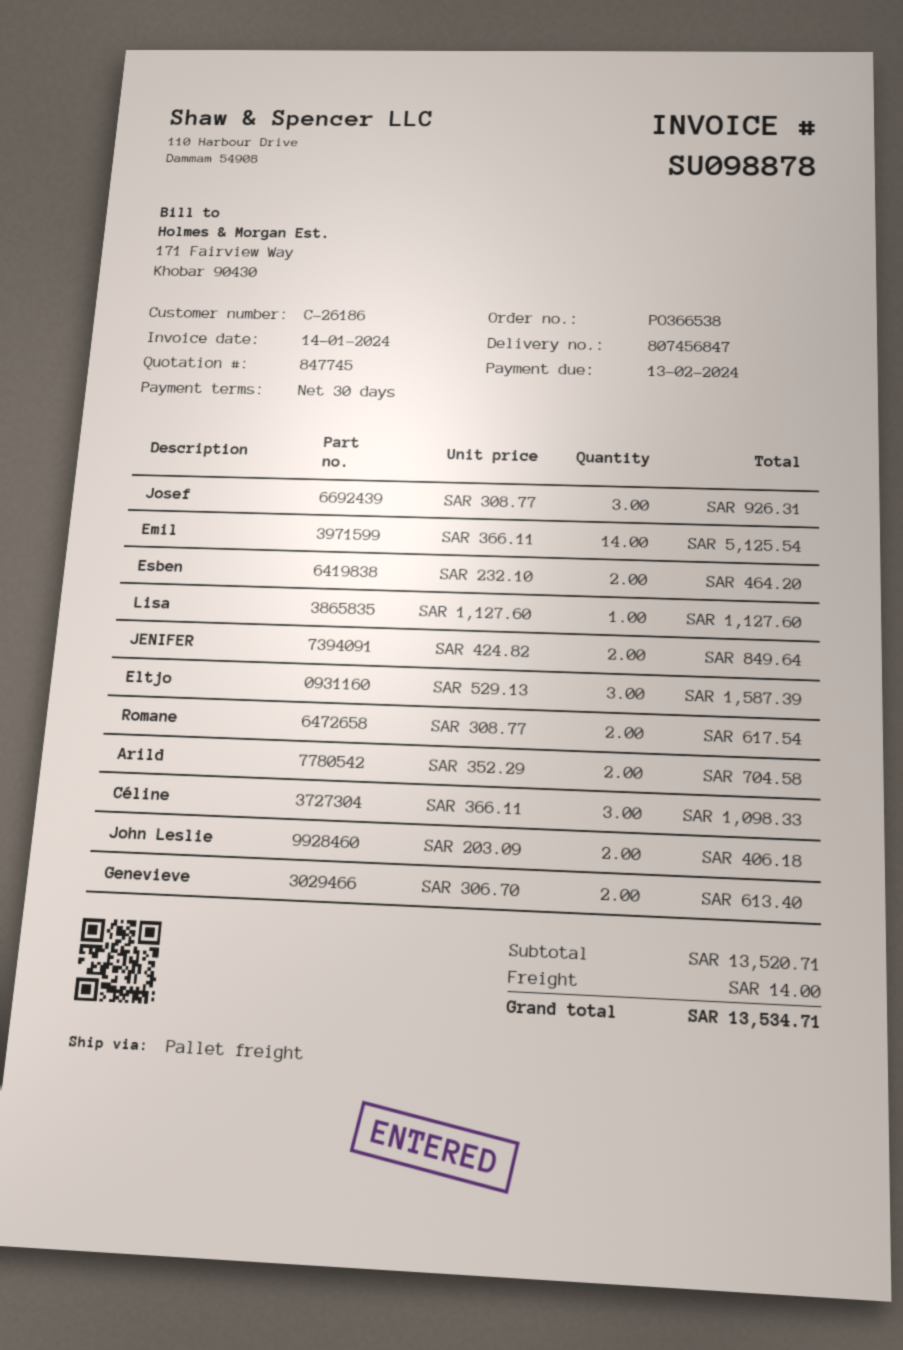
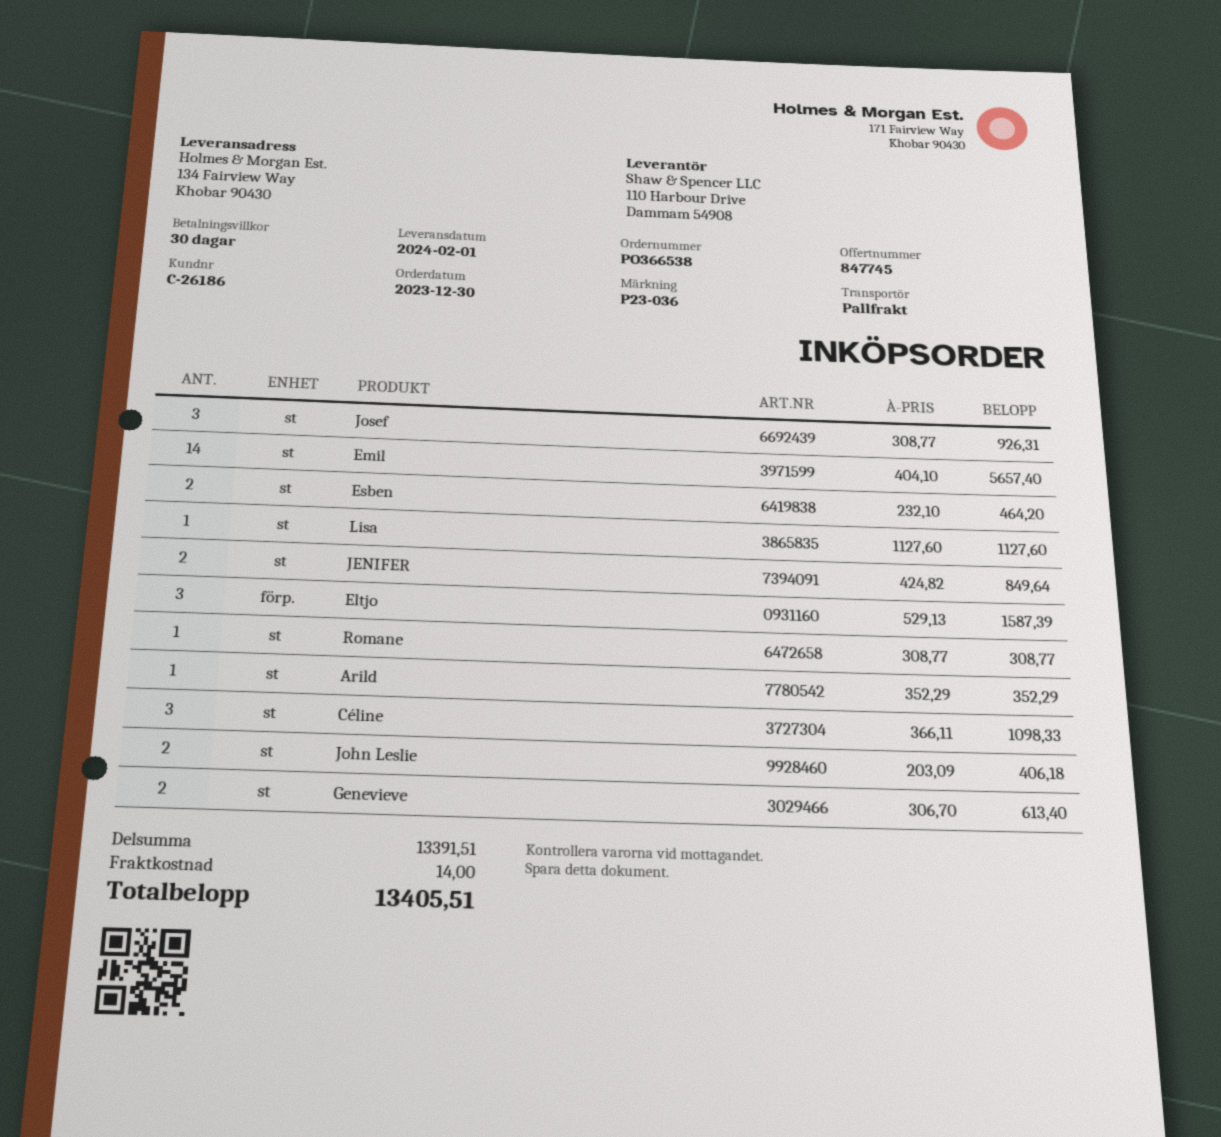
Emil: 14 x 366.11 = 5125.54 -> 14 x 404.10 = 5657.40
Romane: 2 x 308.77 = 617.54 -> 1 x 308.77 = 308.77
Arild: 2 x 352.29 = 704.58 -> 1 x 352.29 = 352.29
subtotal: 13520.71 -> 13391.51
total: 13534.71 -> 13405.51

